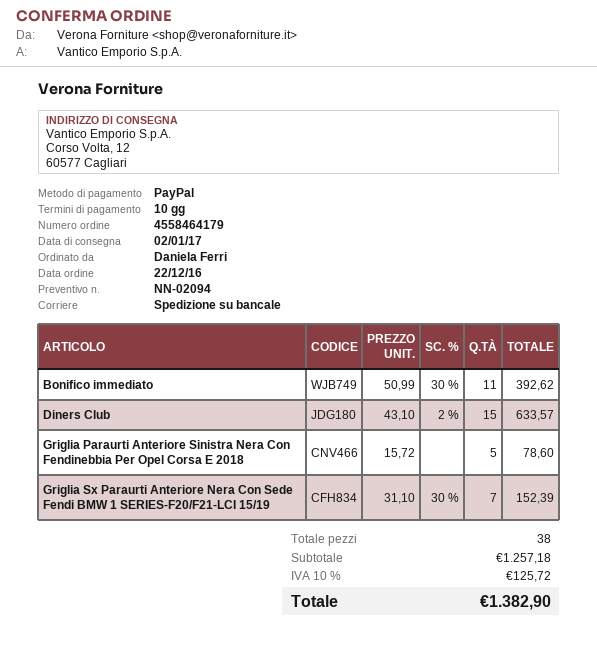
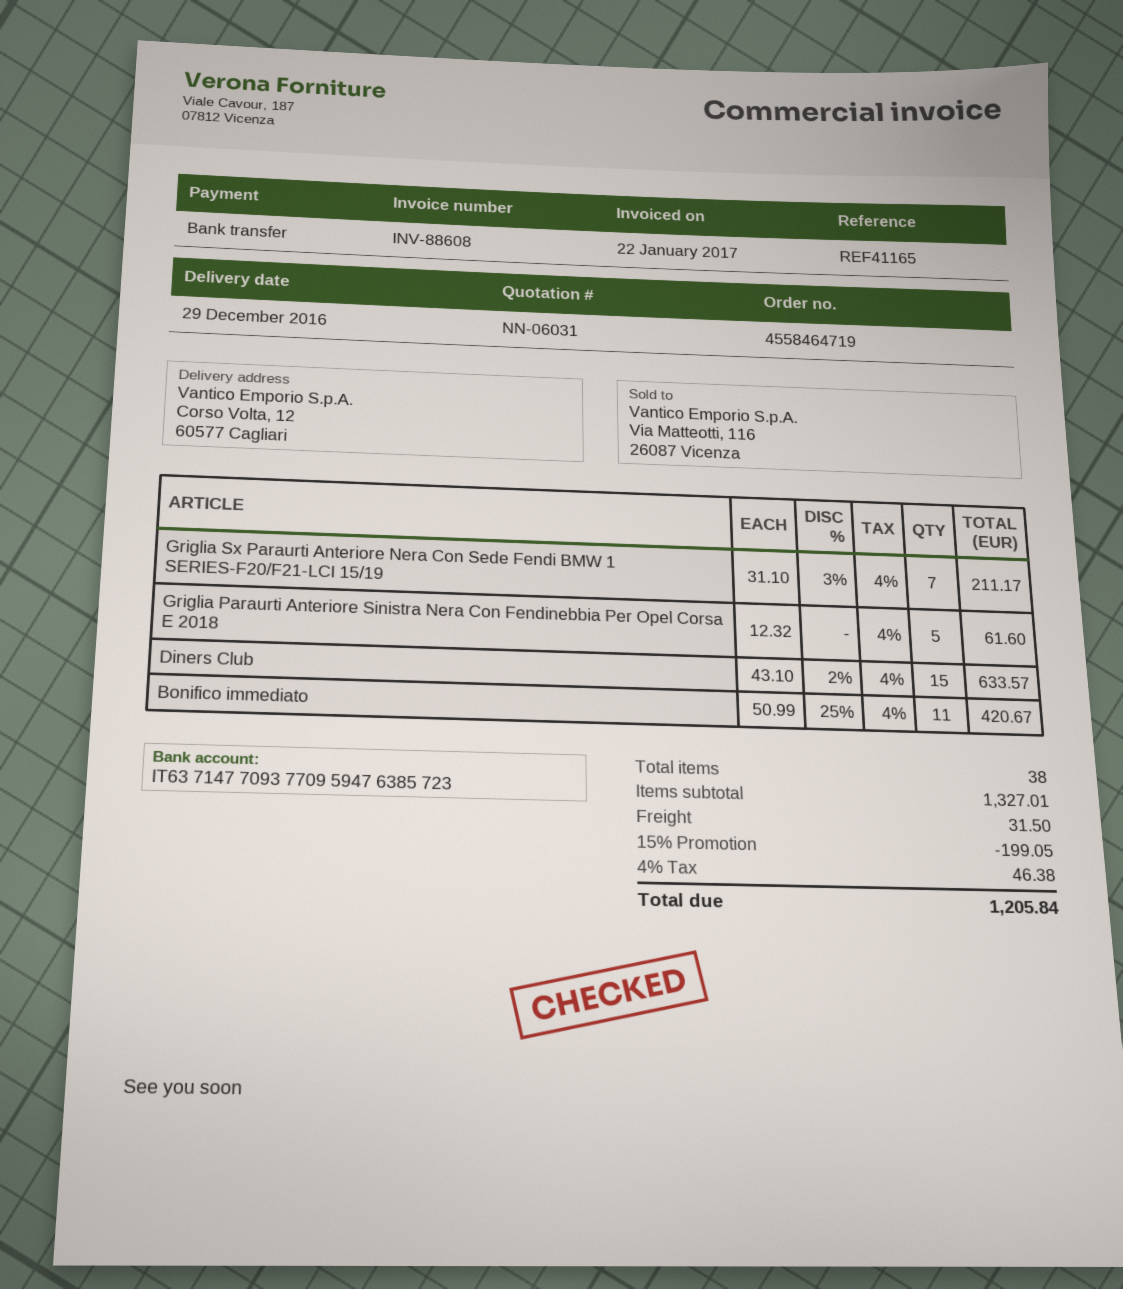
quote number: NN-02094 -> NN-06031
order number: 4558464179 -> 4558464719
delivery date: 2017-01-02 -> 2016-12-29
payment method: PayPal -> bank transfer
Bonifico immediato: 11 x 50.99 - 30% = 392.62 -> 11 x 50.99 - 25% = 420.67
Griglia Paraurti Anteriore Sinistra Nera Con Fendinebbia Per Opel Corsa E 2018: 5 x 15.72 = 78.60 -> 5 x 12.32 = 61.60
Griglia Sx Paraurti Anteriore Nera Con Sede Fendi BMW 1 SERIES-F20/F21-LCI 15/19: 7 x 31.10 - 30% = 152.39 -> 7 x 31.10 - 3% = 211.17
subtotal: 1257.18 -> 1327.01
discount: none -> 15% = 199.05
shipping: none -> 31.50
tax: 10% = 125.72 -> 4% = 46.38
total: 1382.90 -> 1205.84

